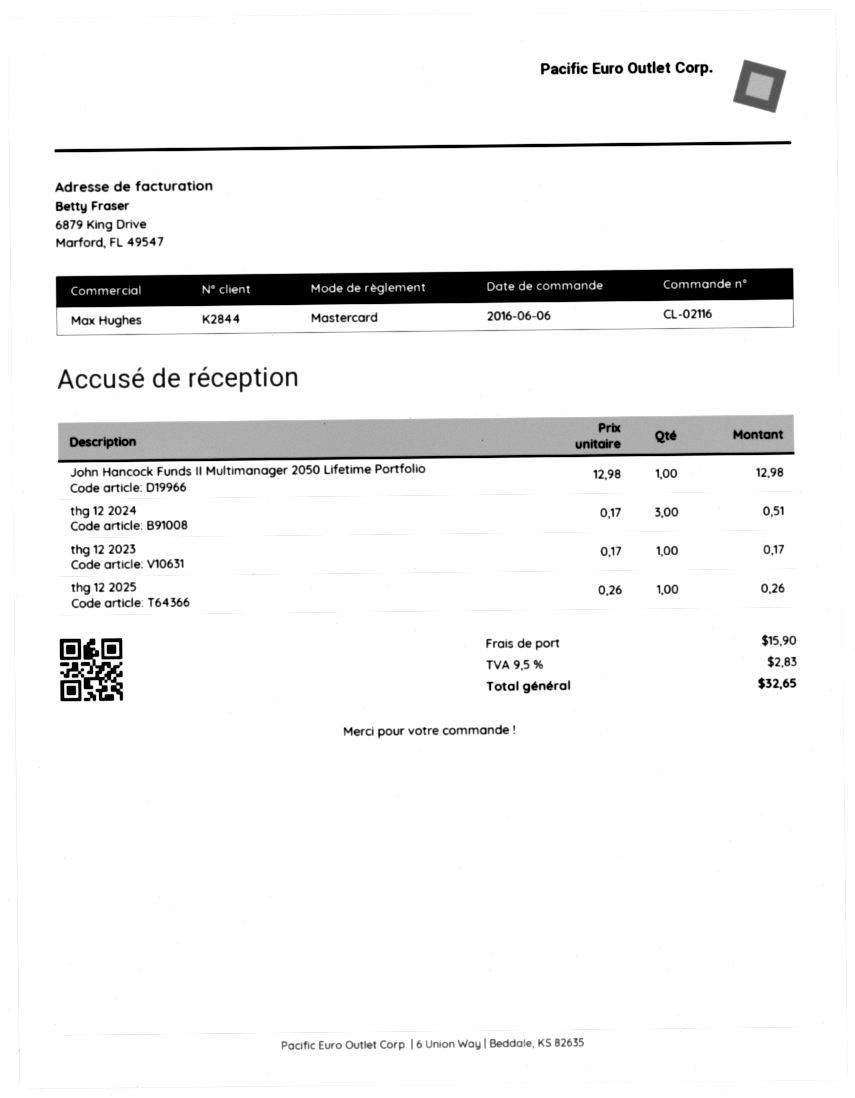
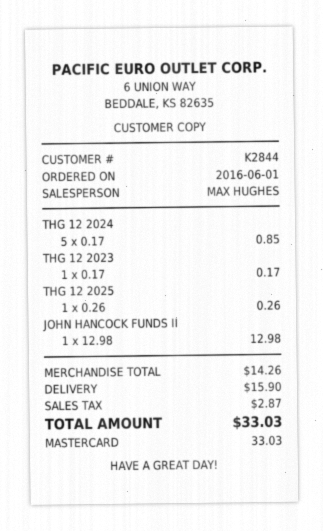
order date: 2016-06-06 -> 2016-06-01
thg 12 2024: 3 x 0.17 = 0.51 -> 5 x 0.17 = 0.85
tax: 2.83 -> 2.87
total: 32.65 -> 33.03

